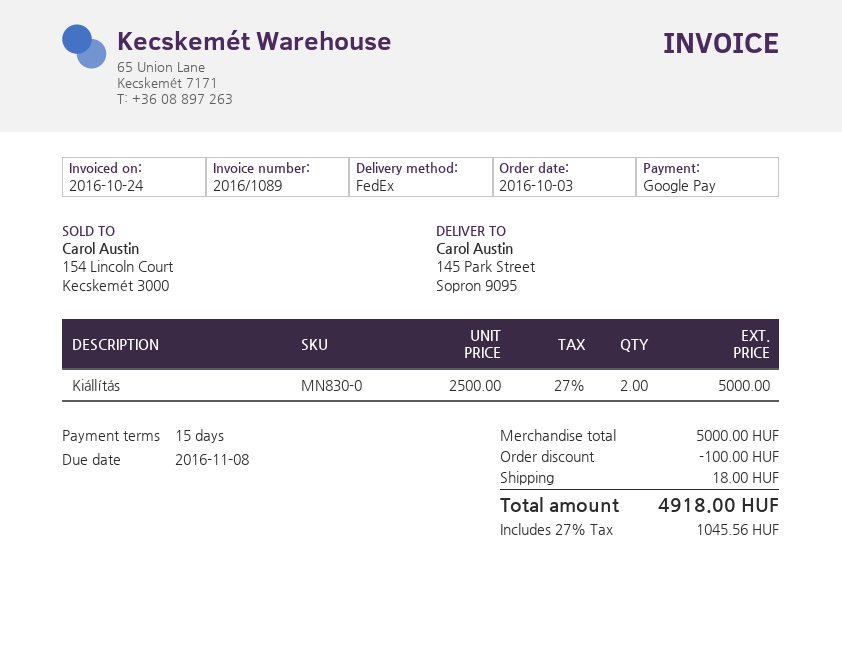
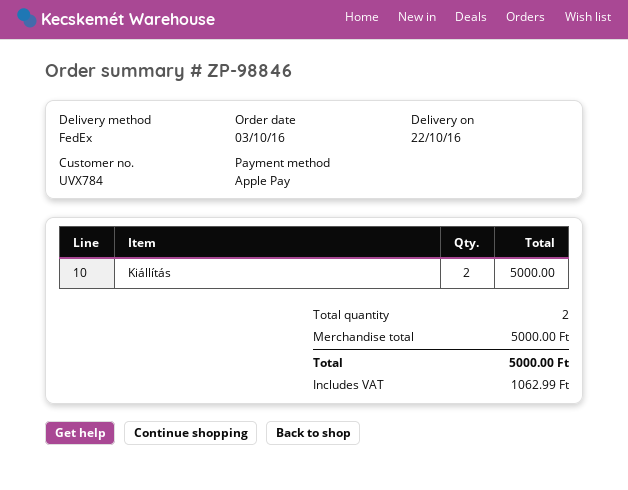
payment method: Google Pay -> Apple Pay
discount: 100.00 -> none
shipping: 18.00 -> none
tax: 1045.56 -> 1062.99
total: 4918.00 -> 5000.00

